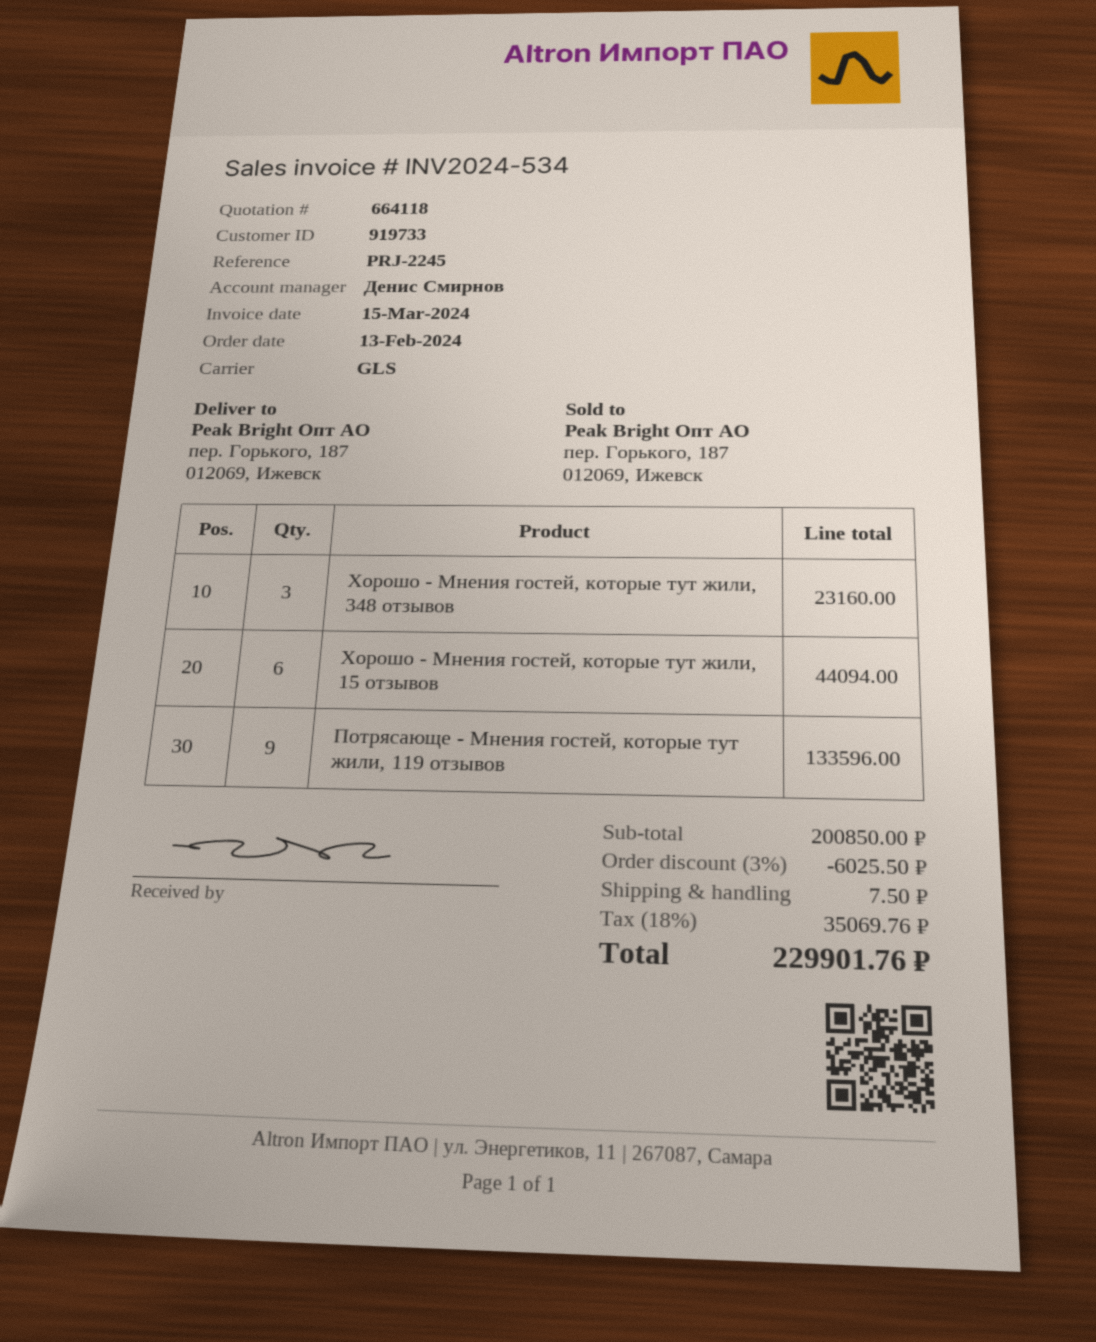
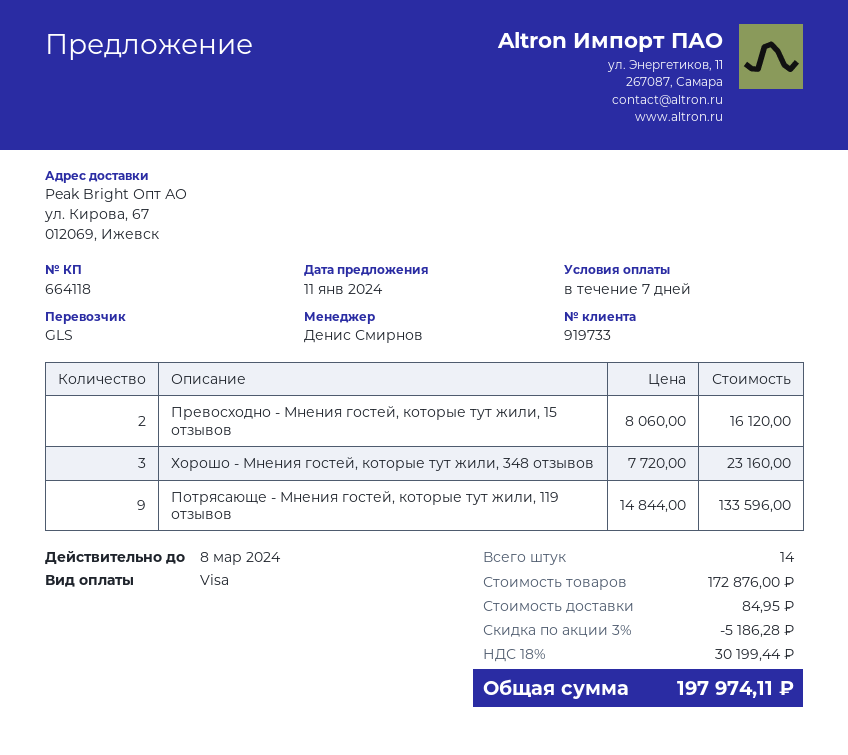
ship to: пер. Горького, 187, 012069, Ижевск -> ул. Кирова, 67, 012069, Ижевск
Хорошо - Мнения гостей, которые тут жили, 15 отзывов: 6 for 44094.00 -> none
Превосходно - Мнения гостей, которые тут жили, 15 отзывов: none -> 2 for 16120.00
subtotal: 200850.00 -> 172876.00
discount: 3% = 6025.50 -> 3% = 5186.28
shipping: 7.50 -> 84.95
tax: 18% = 35069.76 -> 18% = 30199.44
total: 229901.76 -> 197974.11

